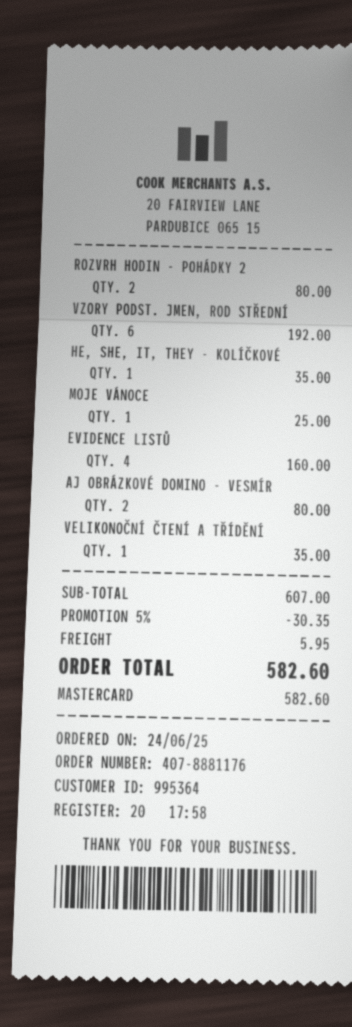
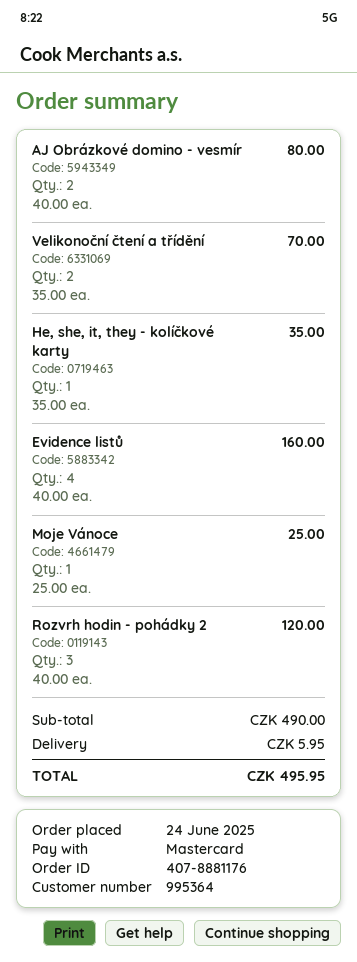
ROZVRH HODIN - POHÁDKY 2: 2 for 80.00 -> 3 for 120.00
VZORY PODST. JMEN, ROD STŘEDNÍ: 6 for 192.00 -> none
VELIKONOČNÍ ČTENÍ A TŘÍDĚNÍ: 1 for 35.00 -> 2 for 70.00
subtotal: 607.00 -> 490.00
discount: 5% = 30.35 -> none
total: 582.60 -> 495.95

